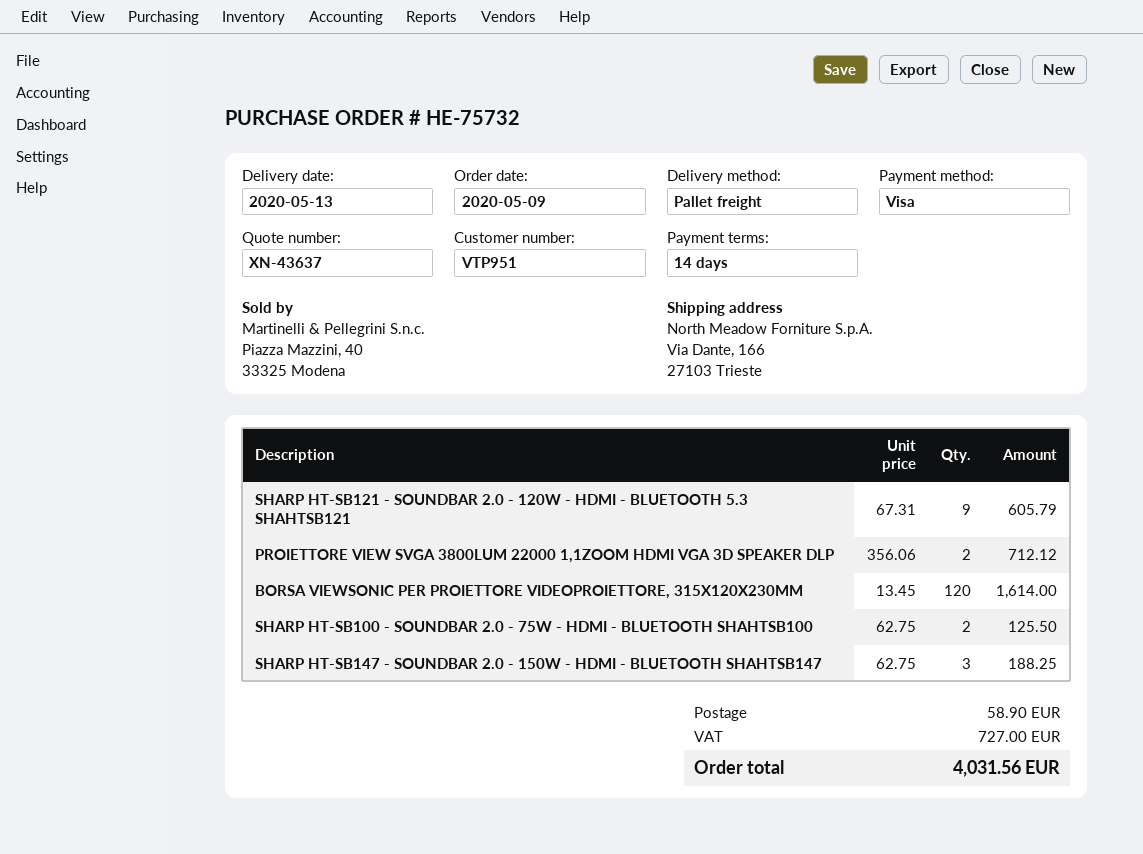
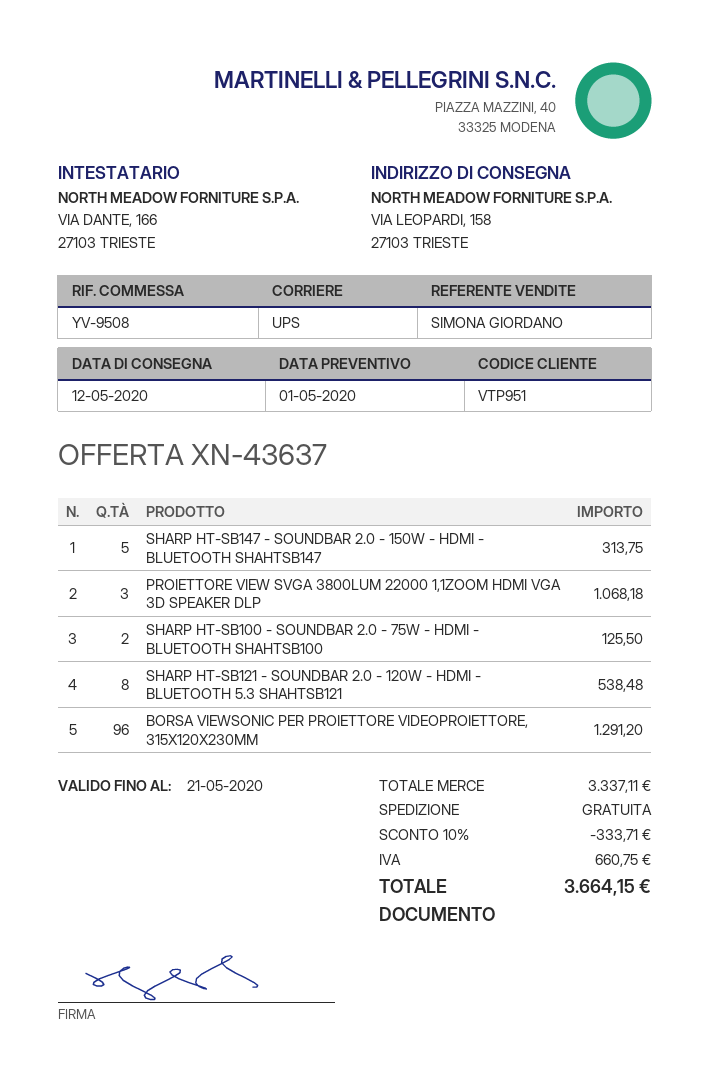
delivery date: 2020-05-13 -> 2020-05-12
shipping method: pallet freight -> UPS
ship to: Via Dante, 166, 27103 Trieste -> VIA LEOPARDI, 158, 27103 TRIESTE
SHARP HT-SB121 - SOUNDBAR 2.0 - 120W - HDMI - BLUETOOTH 5.3 SHAHTSB121: 9 for 605.79 -> 8 for 538.48
PROIETTORE VIEW SVGA 3800LUM 22000 1,1ZOOM HDMI VGA 3D SPEAKER DLP: 2 for 712.12 -> 3 for 1068.18
BORSA VIEWSONIC PER PROIETTORE VIDEOPROIETTORE, 315X120X230MM: 120 for 1614.00 -> 96 for 1291.20
SHARP HT-SB147 - SOUNDBAR 2.0 - 150W - HDMI - BLUETOOTH SHAHTSB147: 3 for 188.25 -> 5 for 313.75
discount: none -> 10% = 333.71
shipping: 58.90 -> 0.00
tax: 727.00 -> 660.75
total: 4031.56 -> 3664.15

